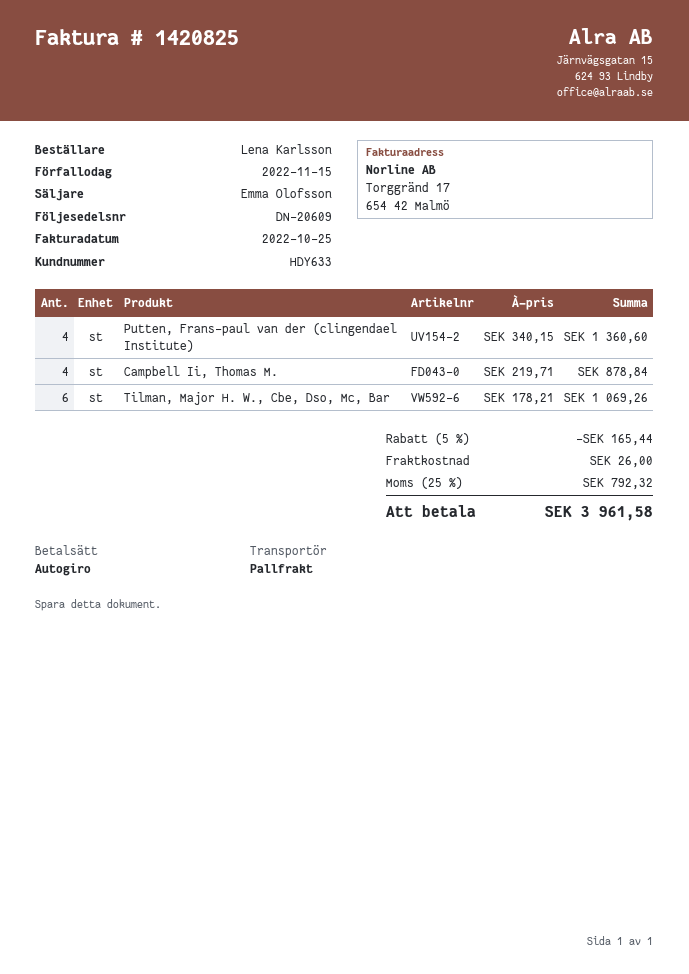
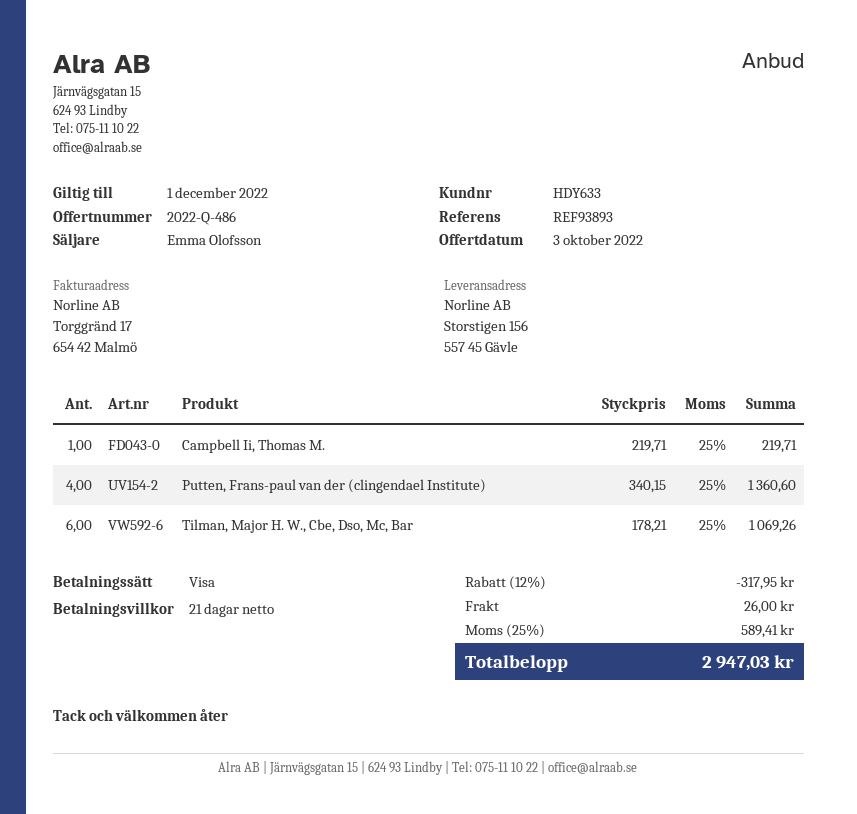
payment method: direct debit -> Visa
Campbell Ii, Thomas M.: 4 x 219.71 = 878.84 -> 1 x 219.71 = 219.71
discount: 5% = 165.44 -> 12% = 317.95
tax: 25% = 792.32 -> 25% = 589.41
total: 3961.58 -> 2947.03

